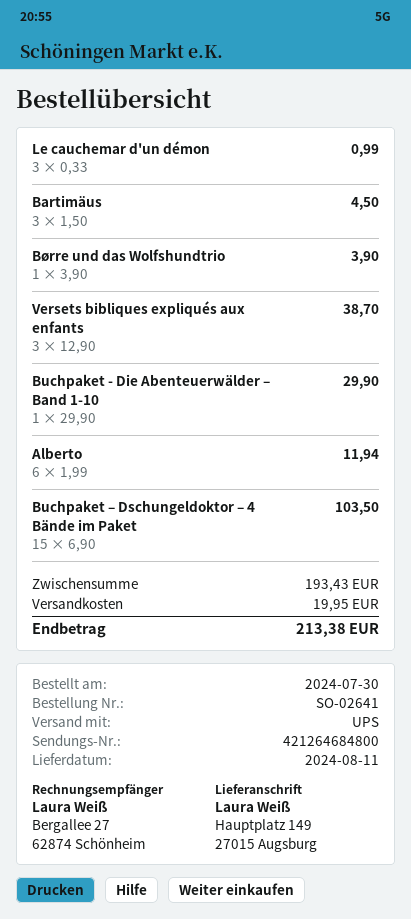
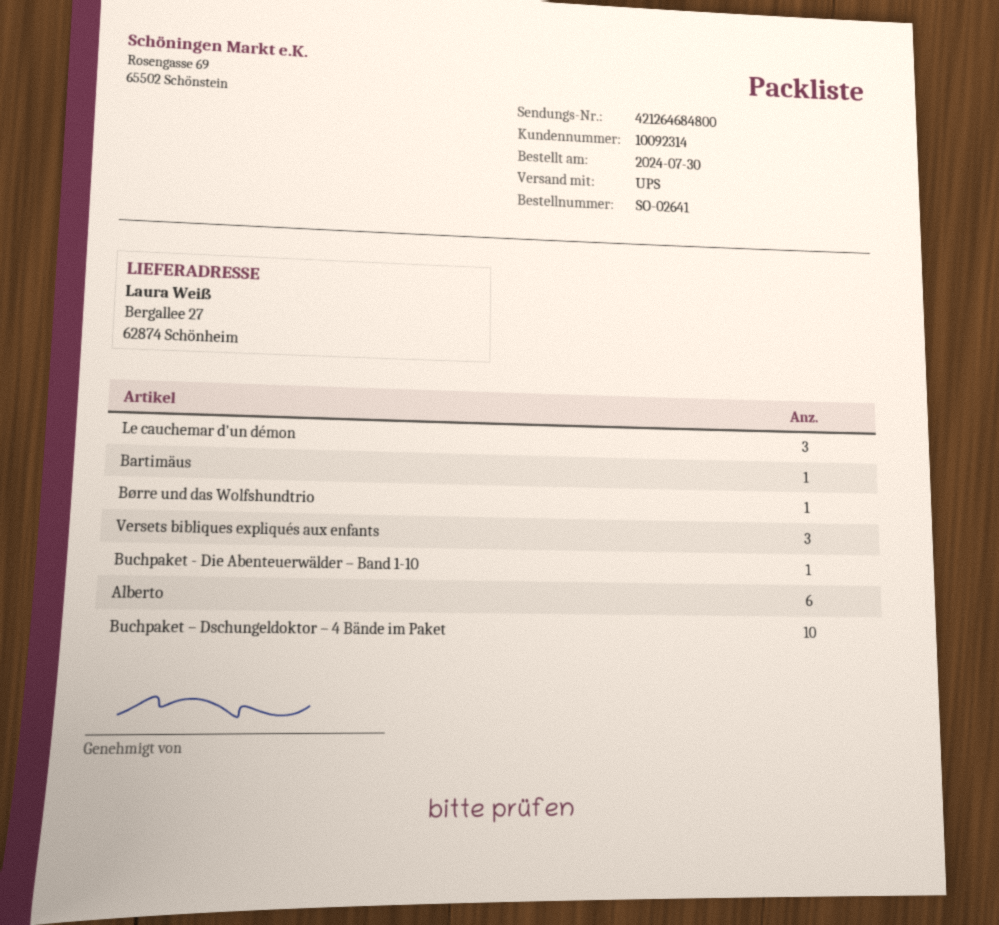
ship to: Hauptplatz 149, 27015 Augsburg -> Bergallee 27, 62874 Schönheim
Bartimäus: 3 -> 1
Buchpaket – Dschungeldoktor – 4 Bände im Paket: 15 -> 10

